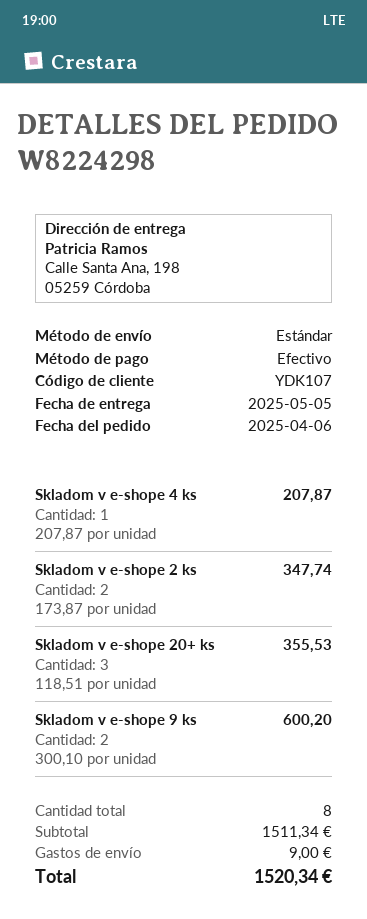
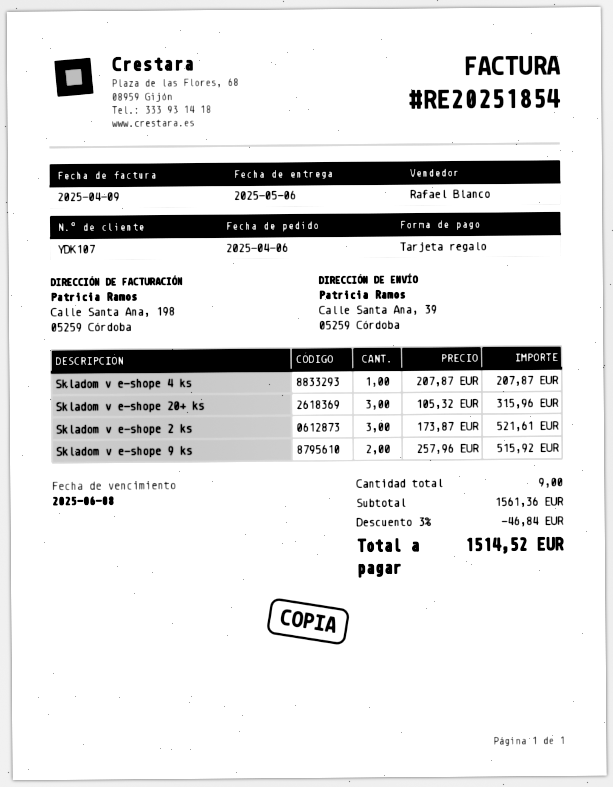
delivery date: 2025-05-05 -> 2025-05-06
payment method: cash -> gift card
ship to: Calle Santa Ana, 198, 05259 Córdoba -> Calle Santa Ana, 39, 05259 Córdoba
Skladom v e-shope 2 ks: 2 x 173.87 = 347.74 -> 3 x 173.87 = 521.61
Skladom v e-shope 20+ ks: 3 x 118.51 = 355.53 -> 3 x 105.32 = 315.96
Skladom v e-shope 9 ks: 2 x 300.10 = 600.20 -> 2 x 257.96 = 515.92
total quantity: 8 -> 9
subtotal: 1511.34 -> 1561.36
discount: none -> 3% = 46.84
shipping: 9.00 -> none
total: 1520.34 -> 1514.52

